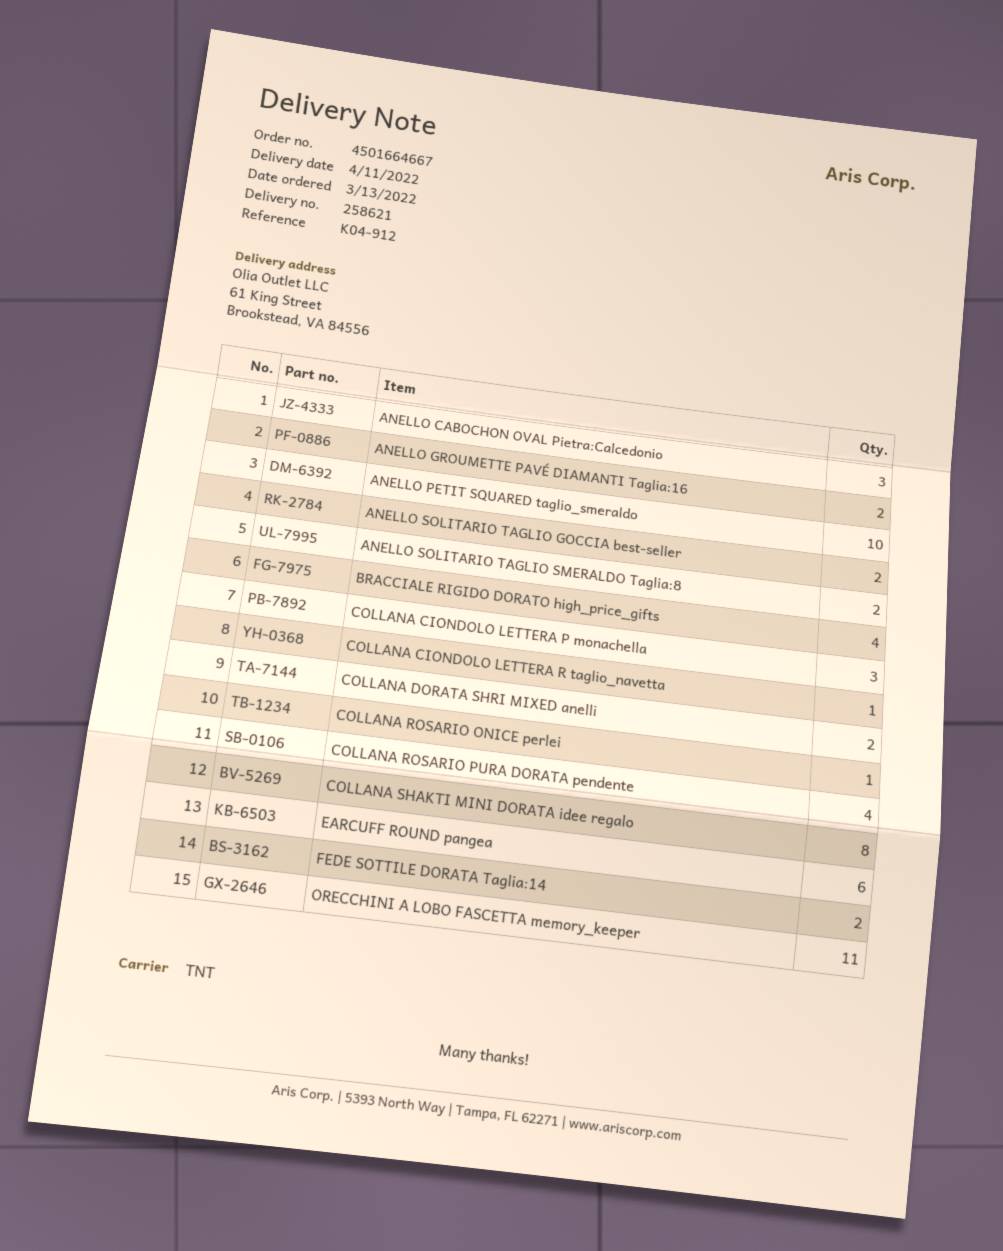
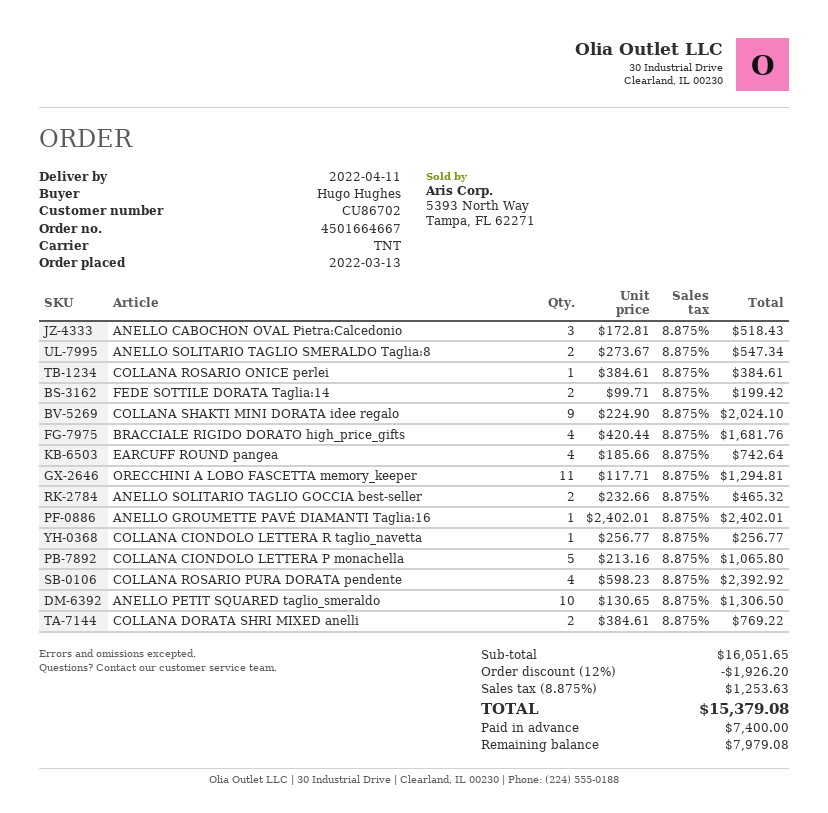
ANELLO GROUMETTE PAVÉ DIAMANTI Taglia:16: 2 -> 1
COLLANA CIONDOLO LETTERA P monachella: 3 -> 5
COLLANA SHAKTI MINI DORATA idee regalo: 8 -> 9
EARCUFF ROUND pangea: 6 -> 4

